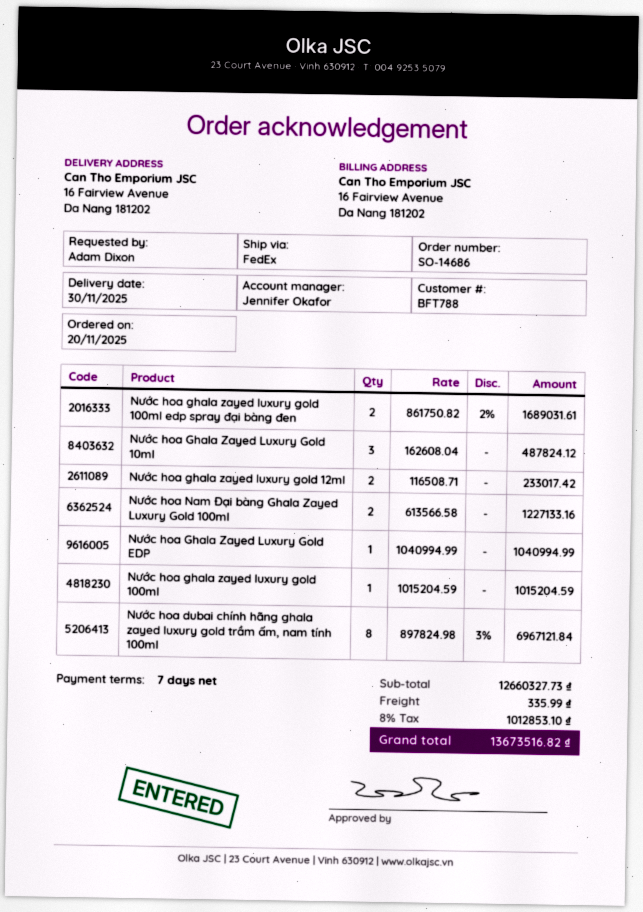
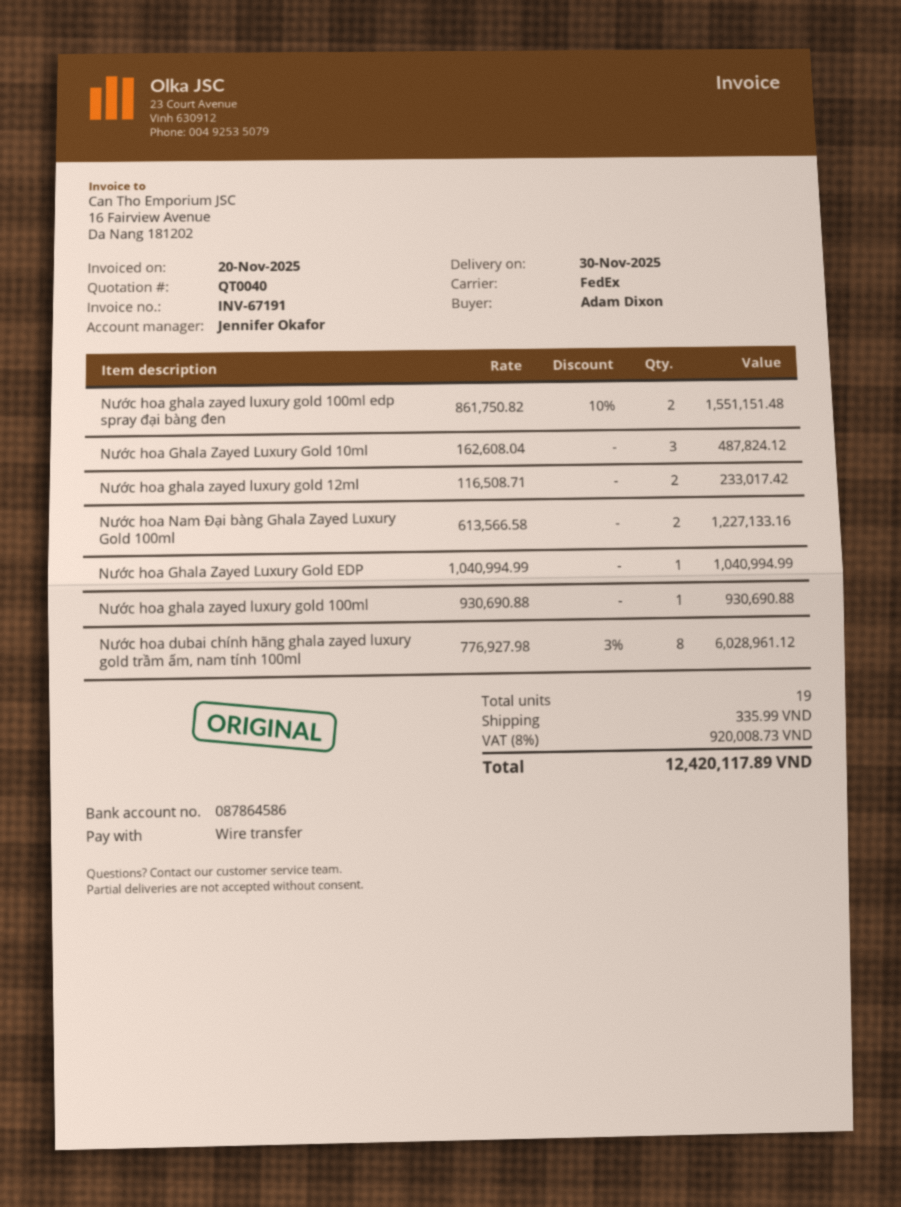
Nước hoa ghala zayed luxury gold 100ml edp spray đại bàng đen: 2 x 861750.82 - 2% = 1689031.61 -> 2 x 861750.82 - 10% = 1551151.48
Nước hoa ghala zayed luxury gold 100ml: 1 x 1015204.59 = 1015204.59 -> 1 x 930690.88 = 930690.88
Nước hoa dubai chính hãng ghala zayed luxury gold trầm ấm, nam tính 100ml: 8 x 897824.98 - 3% = 6967121.84 -> 8 x 776927.98 - 3% = 6028961.12
tax: 8% = 1012853.10 -> 8% = 920008.73
total: 13673516.82 -> 12420117.89

